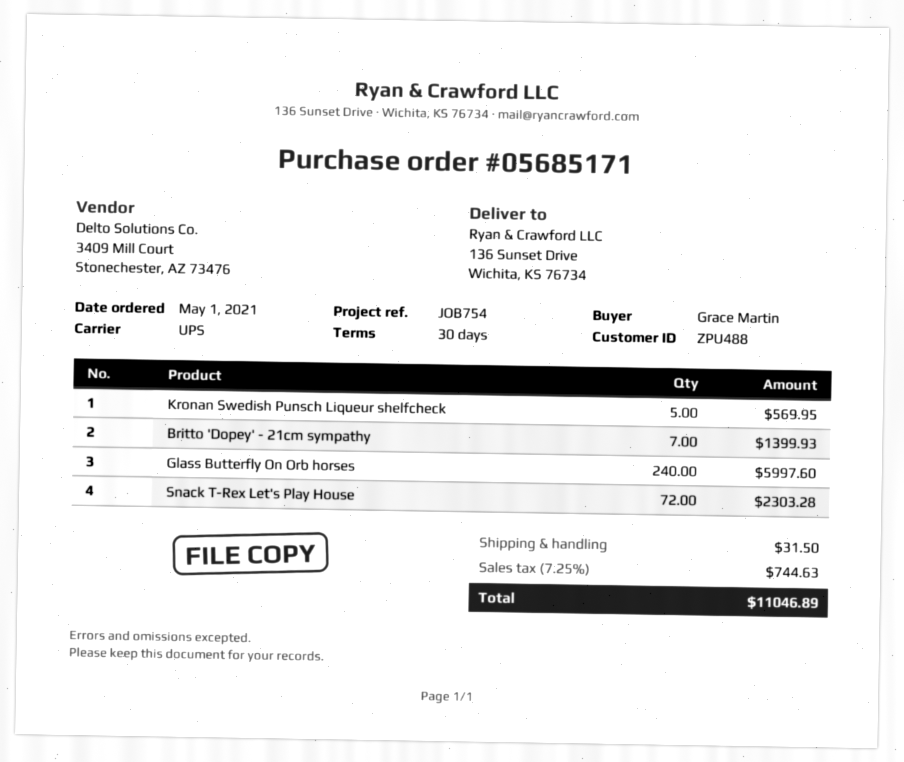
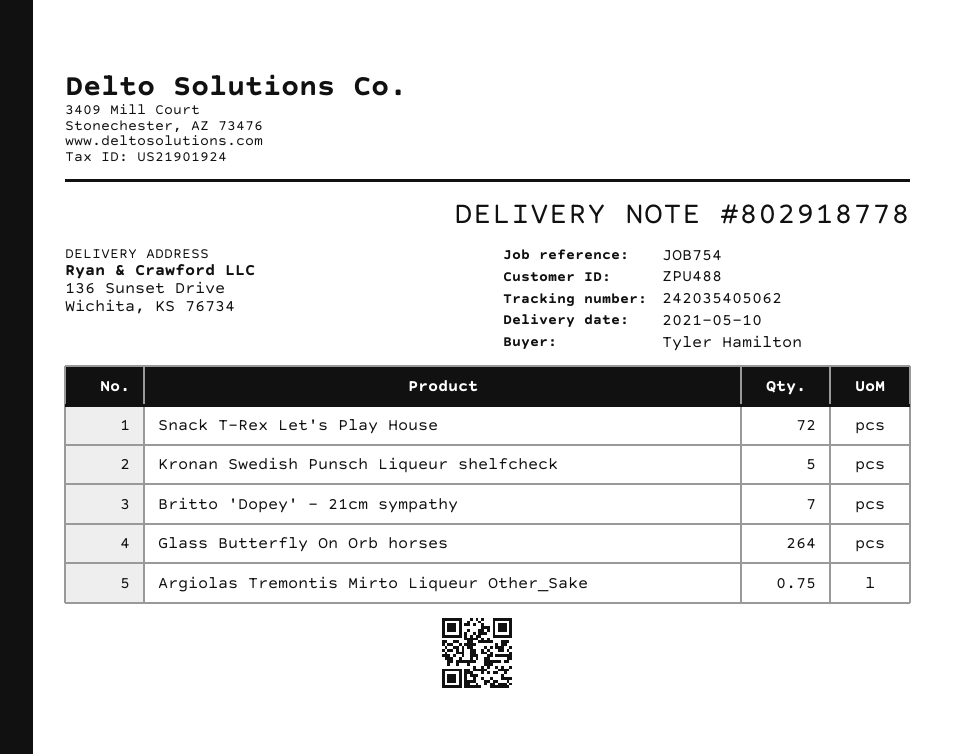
ordered by: Grace Martin -> Tyler Hamilton
Glass Butterfly On Orb horses: 240 -> 264
Argiolas Tremontis Mirto Liqueur Other_Sake: none -> 0.75

